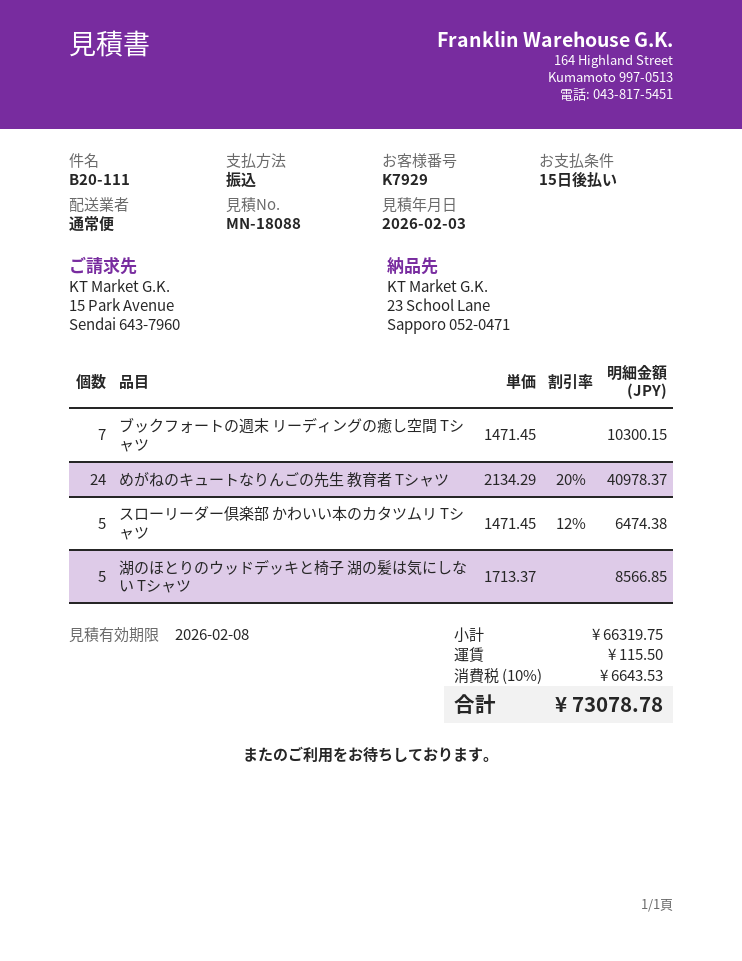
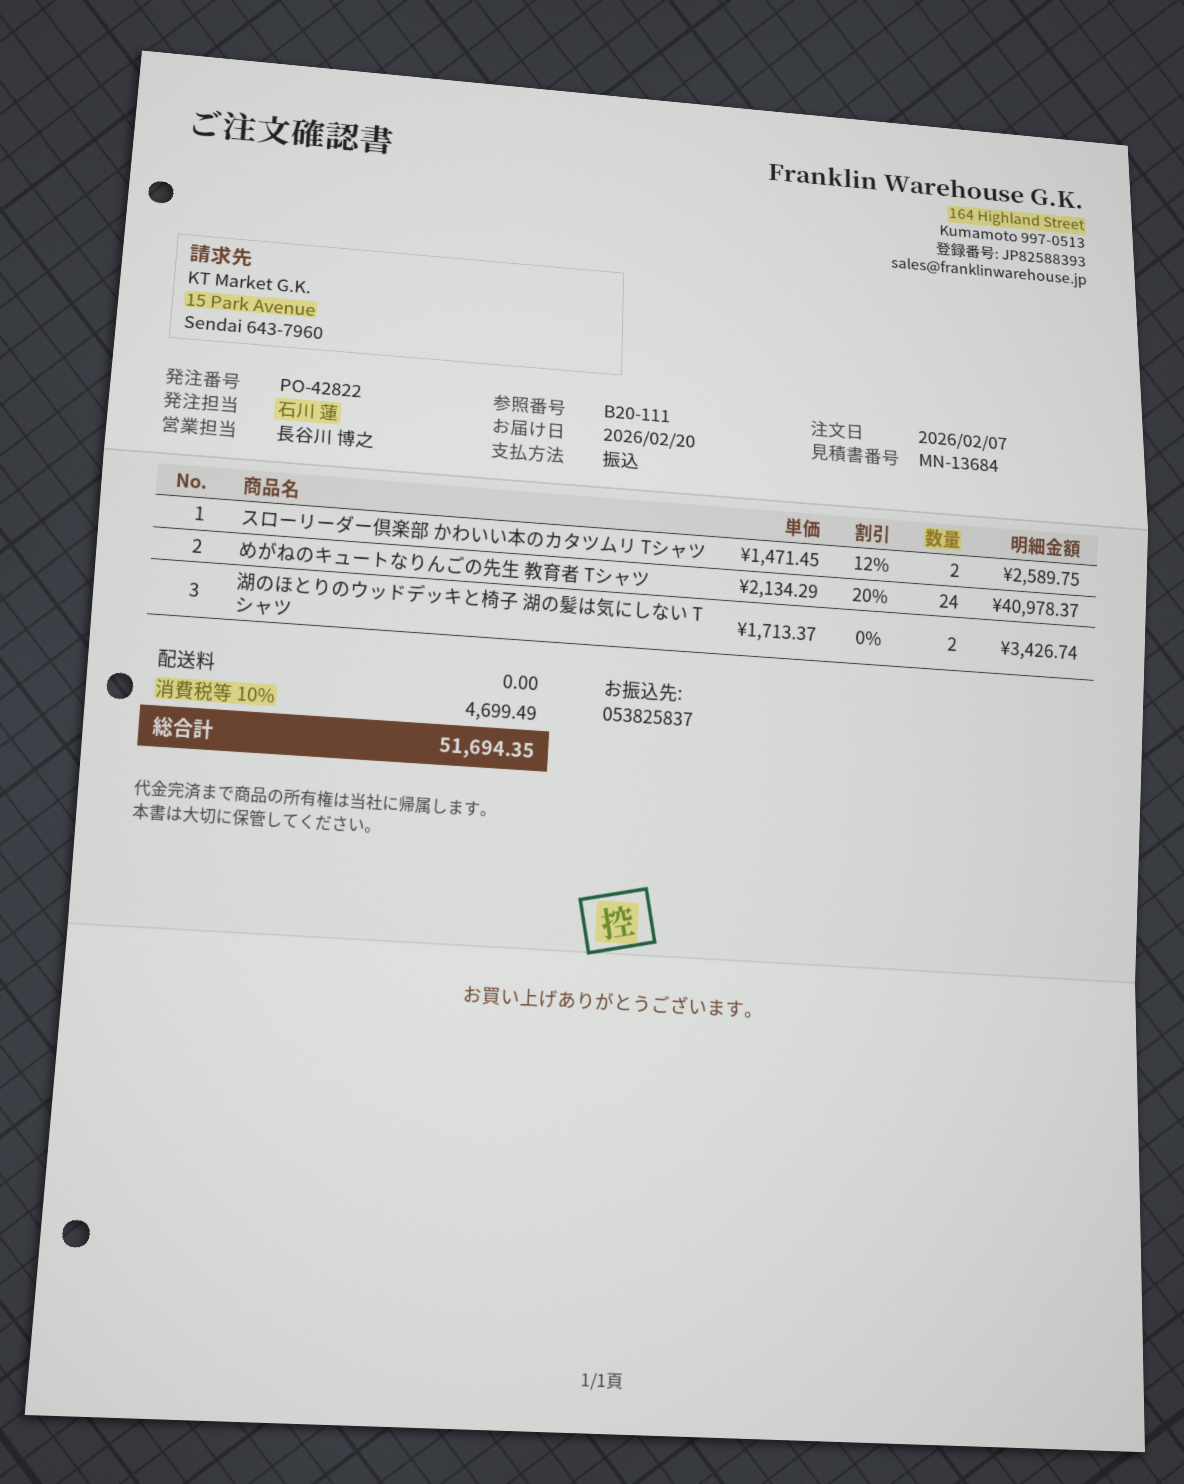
quote number: MN-18088 -> MN-13684
ブックフォートの週末 リーディングの癒し空間 Tシャツ: 7 x 1471.45 = 10300.15 -> none
スローリーダー倶楽部 かわいい本のカタツムリ Tシャツ: 5 x 1471.45 - 12% = 6474.38 -> 2 x 1471.45 - 12% = 2589.75
湖のほとりのウッドデッキと椅子 湖の髪は気にしない Tシャツ: 5 x 1713.37 = 8566.85 -> 2 x 1713.37 = 3426.74
shipping: 115.50 -> 0.00
tax: 10% = 6643.53 -> 10% = 4699.49
total: 73078.78 -> 51694.35

